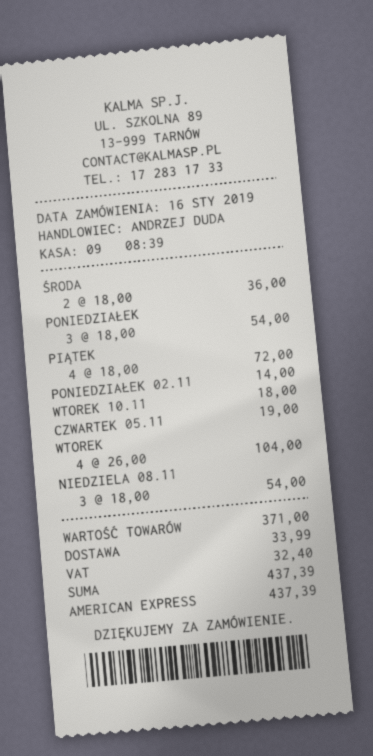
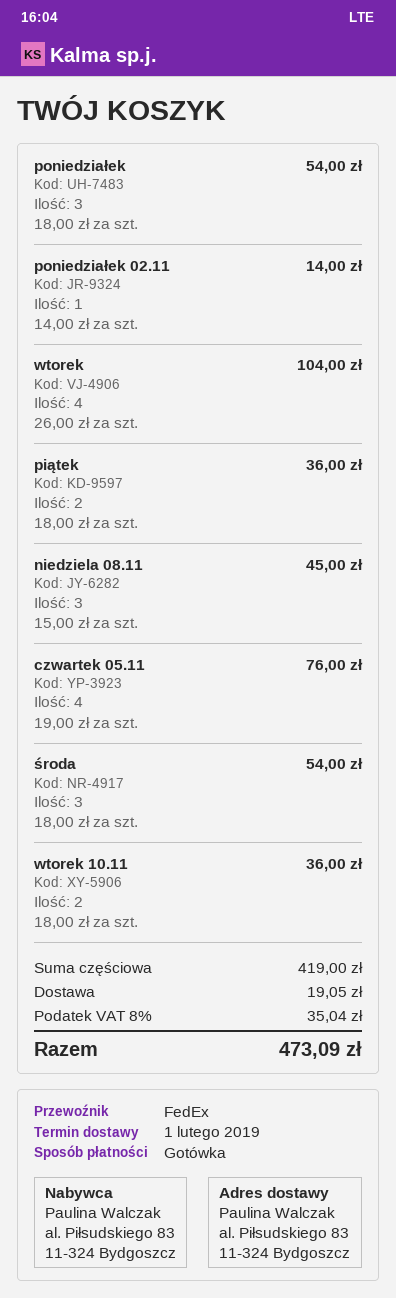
payment method: American Express -> cash
ŚRODA: 2 x 18.00 = 36.00 -> 3 x 18.00 = 54.00
PIĄTEK: 4 x 18.00 = 72.00 -> 2 x 18.00 = 36.00
WTOREK 10.11: 1 x 18.00 = 18.00 -> 2 x 18.00 = 36.00
CZWARTEK 05.11: 1 x 19.00 = 19.00 -> 4 x 19.00 = 76.00
NIEDZIELA 08.11: 3 x 18.00 = 54.00 -> 3 x 15.00 = 45.00
subtotal: 371.00 -> 419.00
shipping: 33.99 -> 19.05
tax: 32.40 -> 35.04
total: 437.39 -> 473.09

